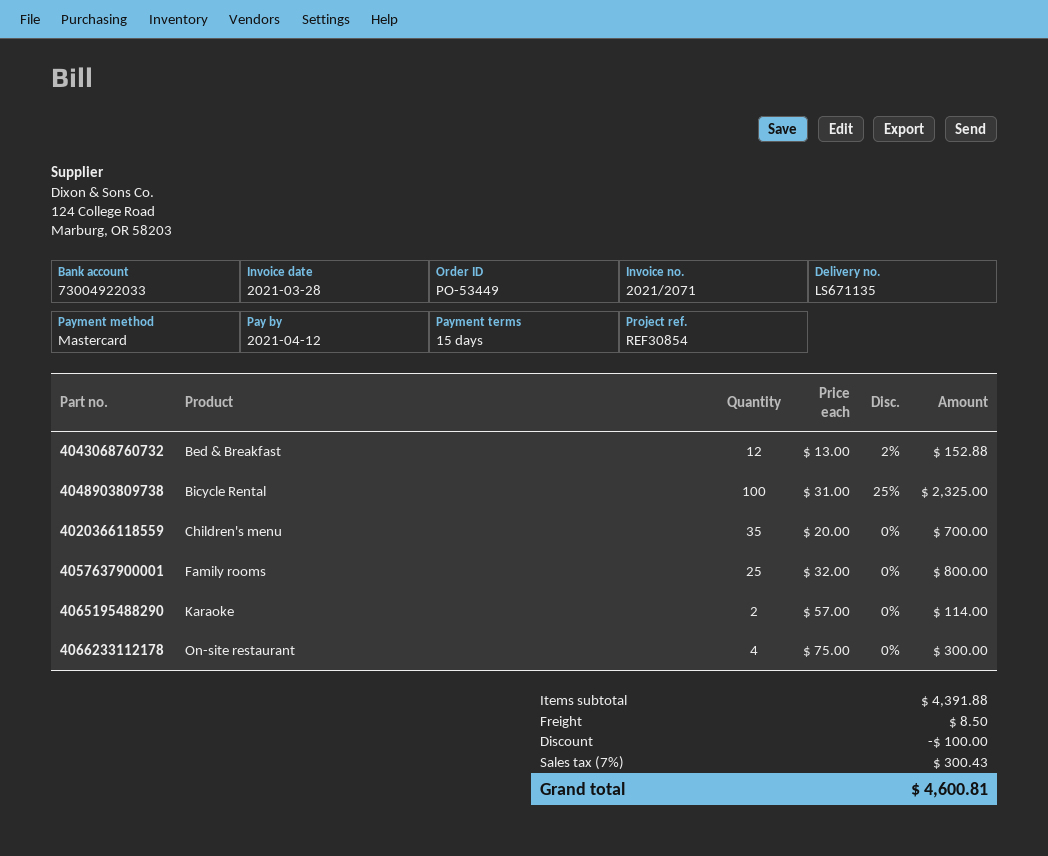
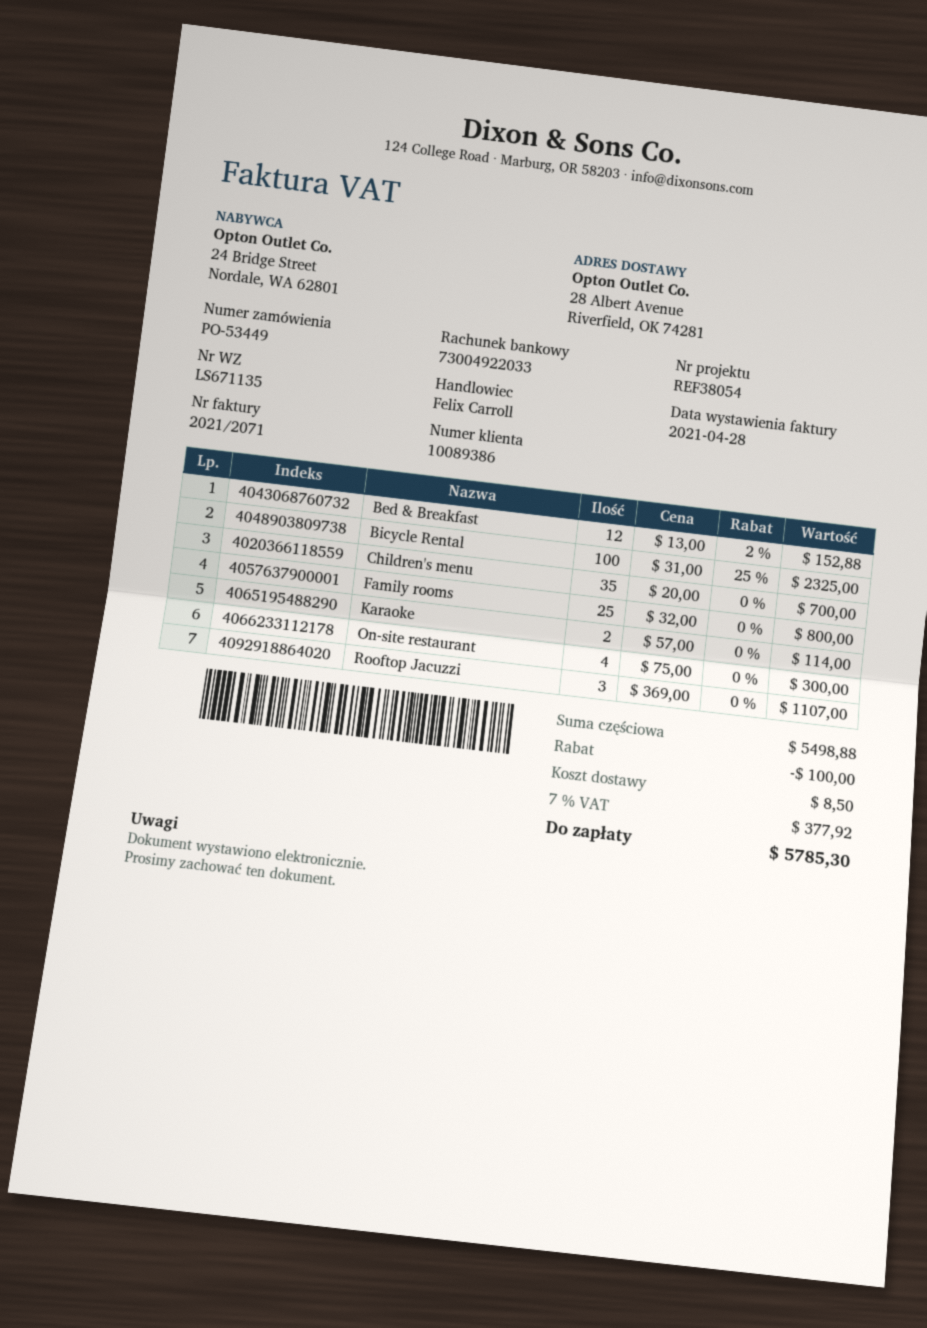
invoice date: 2021-03-28 -> 2021-04-28
reference: REF30854 -> REF38054
Rooftop Jacuzzi: none -> 3 x 369.00 = 1107.00
subtotal: 4391.88 -> 5498.88
tax: 7% = 300.43 -> 7% = 377.92
total: 4600.81 -> 5785.30

